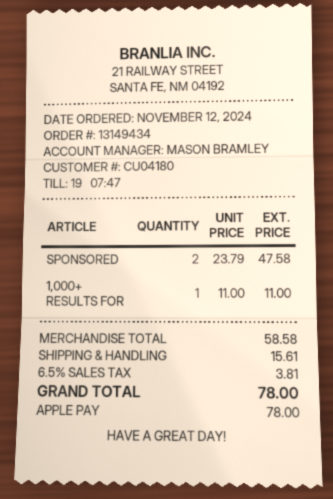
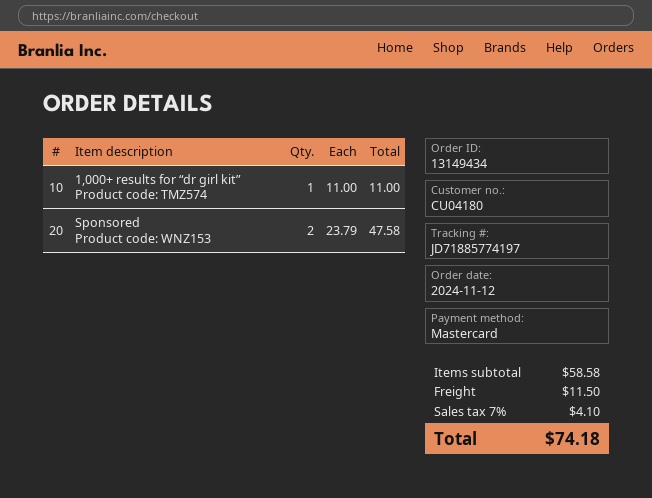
payment method: Apple Pay -> Mastercard
shipping: 15.61 -> 11.50
tax: 6.5% = 3.81 -> 7% = 4.10
total: 78.00 -> 74.18

